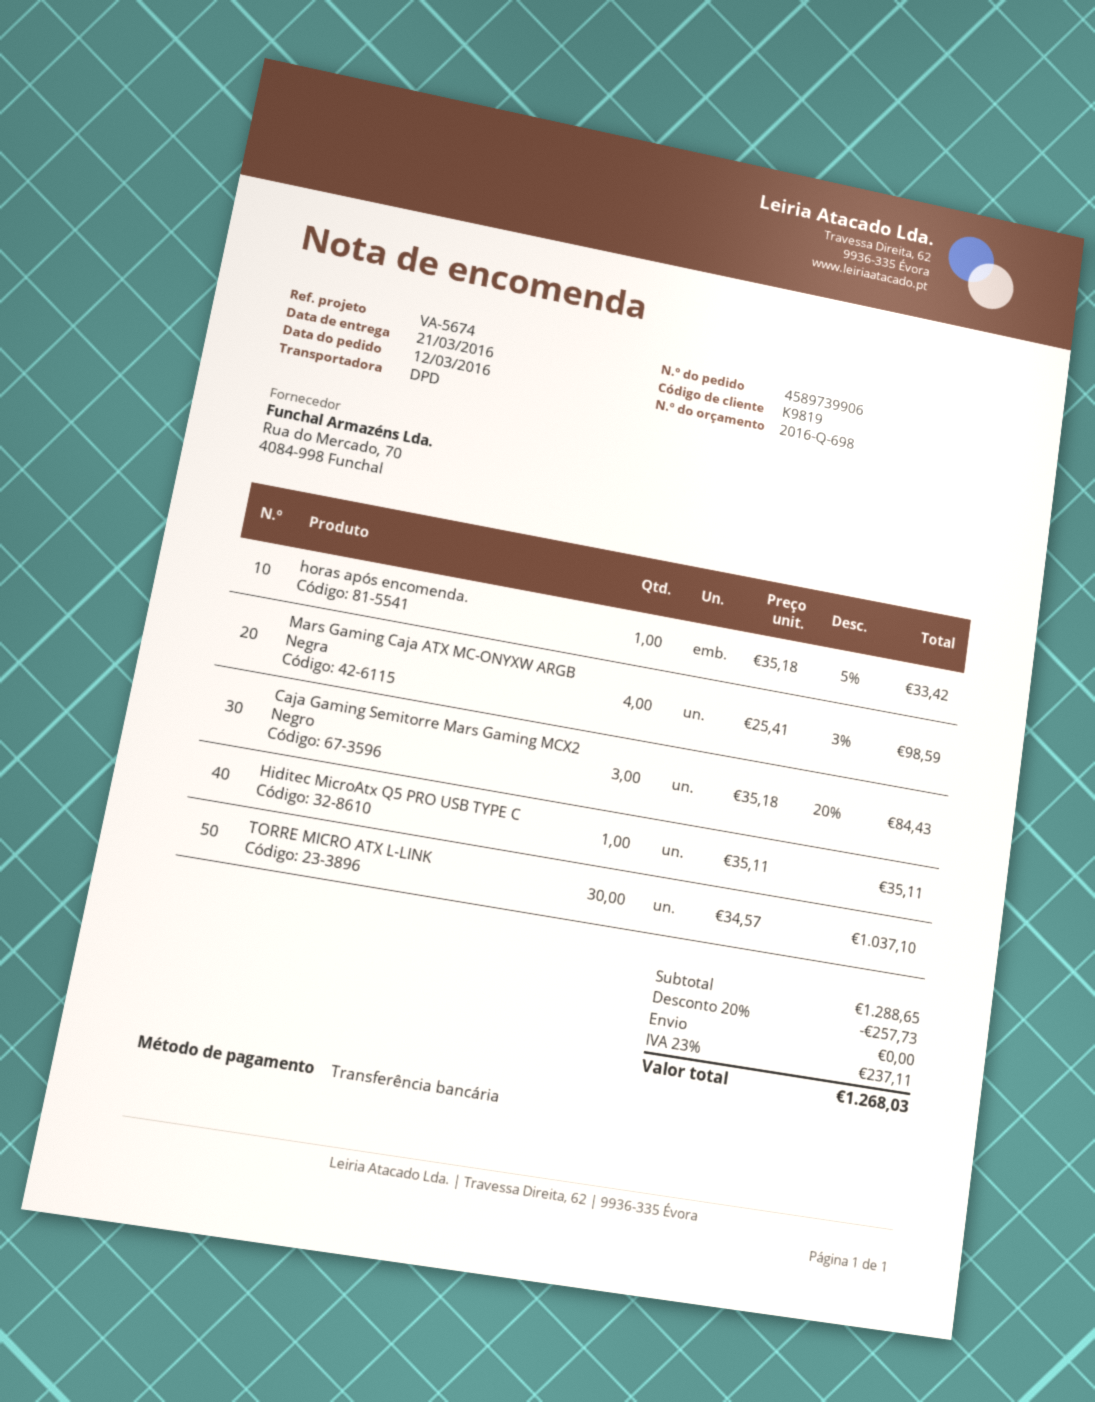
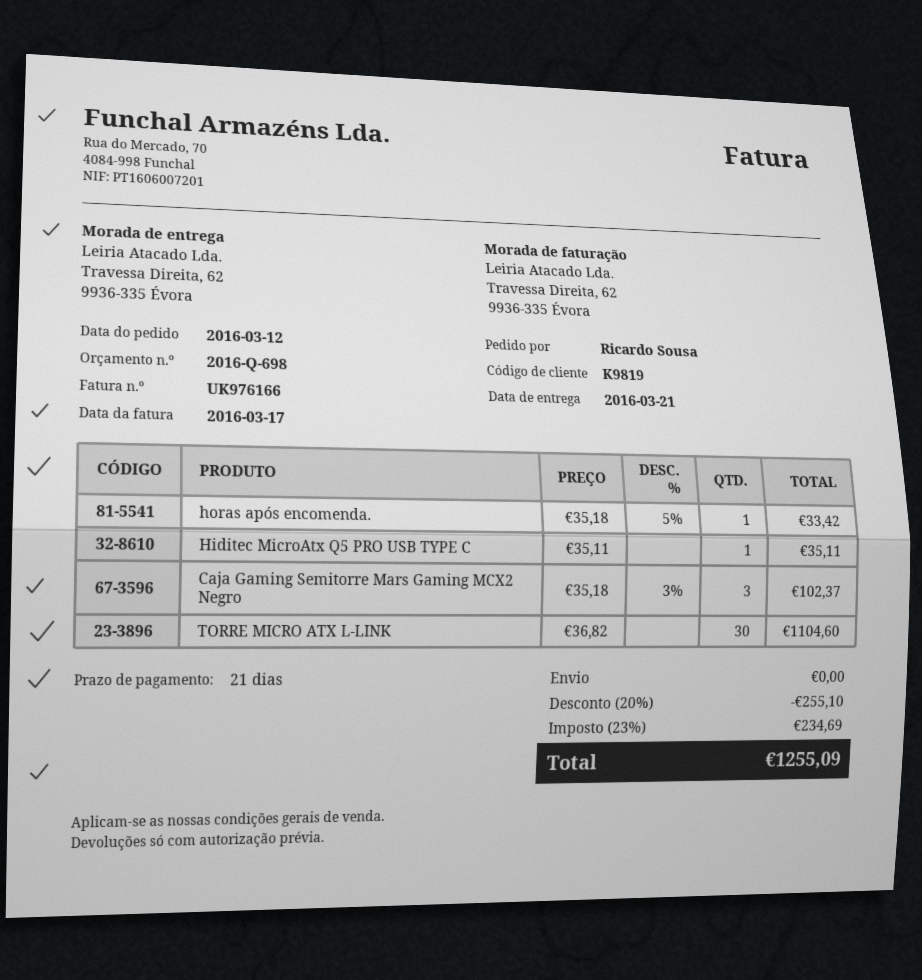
Mars Gaming Caja ATX MC-ONYXW ARGB Negra: 4 x 25.41 - 3% = 98.59 -> none
Caja Gaming Semitorre Mars Gaming MCX2 Negro: 3 x 35.18 - 20% = 84.43 -> 3 x 35.18 - 3% = 102.37
TORRE MICRO ATX L-LINK: 30 x 34.57 = 1037.10 -> 30 x 36.82 = 1104.60
discount: 20% = 257.73 -> 20% = 255.10
tax: 23% = 237.11 -> 23% = 234.69
total: 1268.03 -> 1255.09

